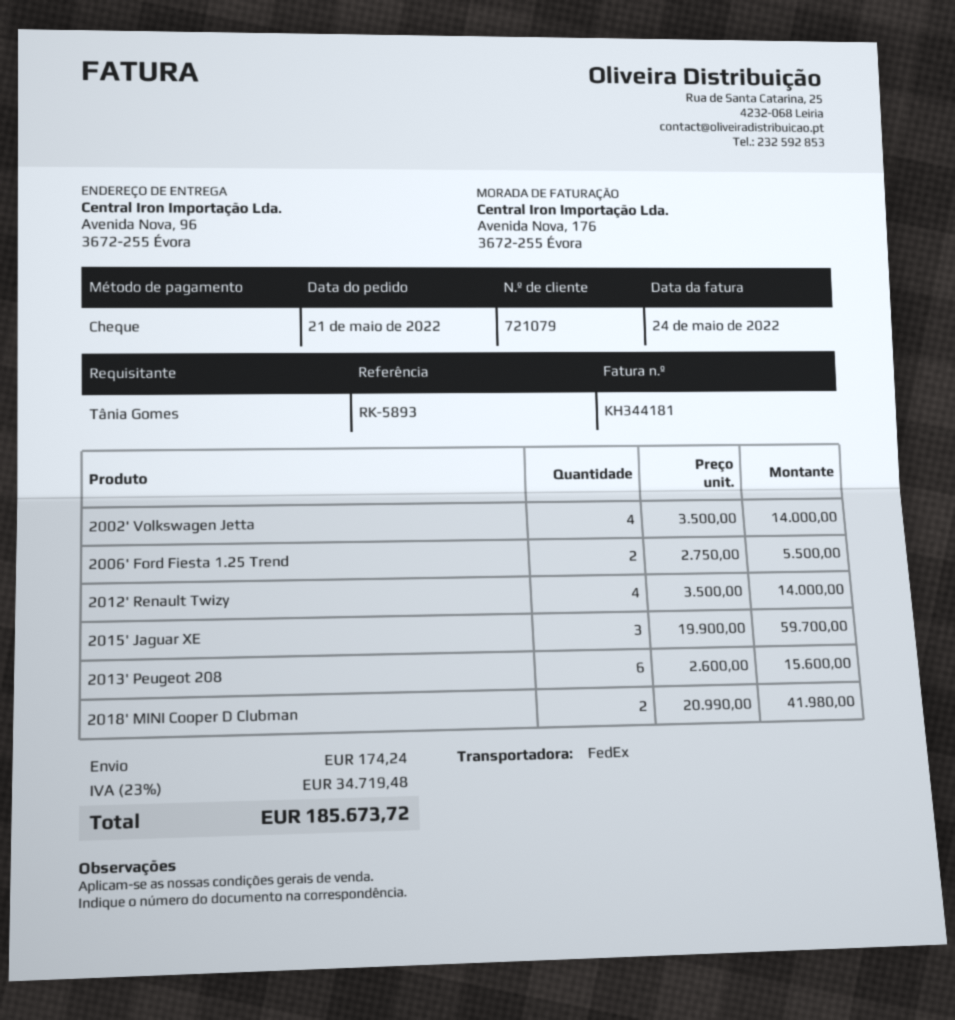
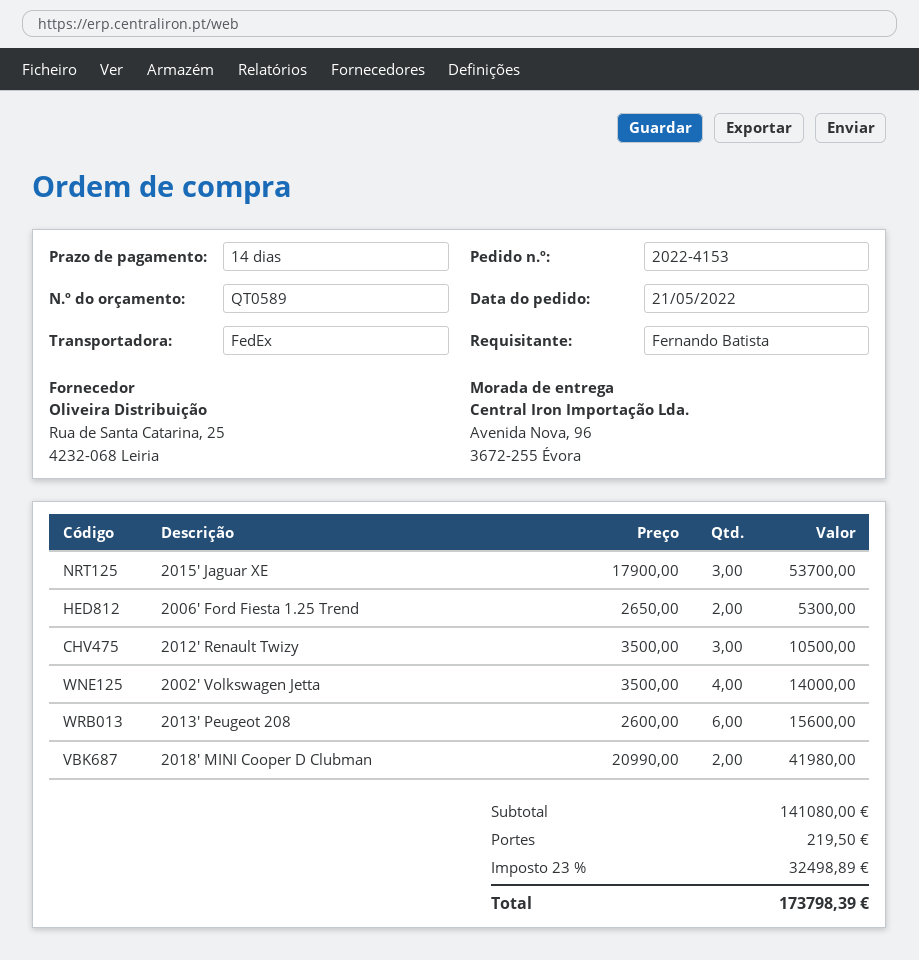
ordered by: Tânia Gomes -> Fernando Batista
2006' Ford Fiesta 1.25 Trend: 2 x 2750.00 = 5500.00 -> 2 x 2650.00 = 5300.00
2012' Renault Twizy: 4 x 3500.00 = 14000.00 -> 3 x 3500.00 = 10500.00
2015' Jaguar XE: 3 x 19900.00 = 59700.00 -> 3 x 17900.00 = 53700.00
shipping: 174.24 -> 219.50
tax: 23% = 34719.48 -> 23% = 32498.89
total: 185673.72 -> 173798.39

